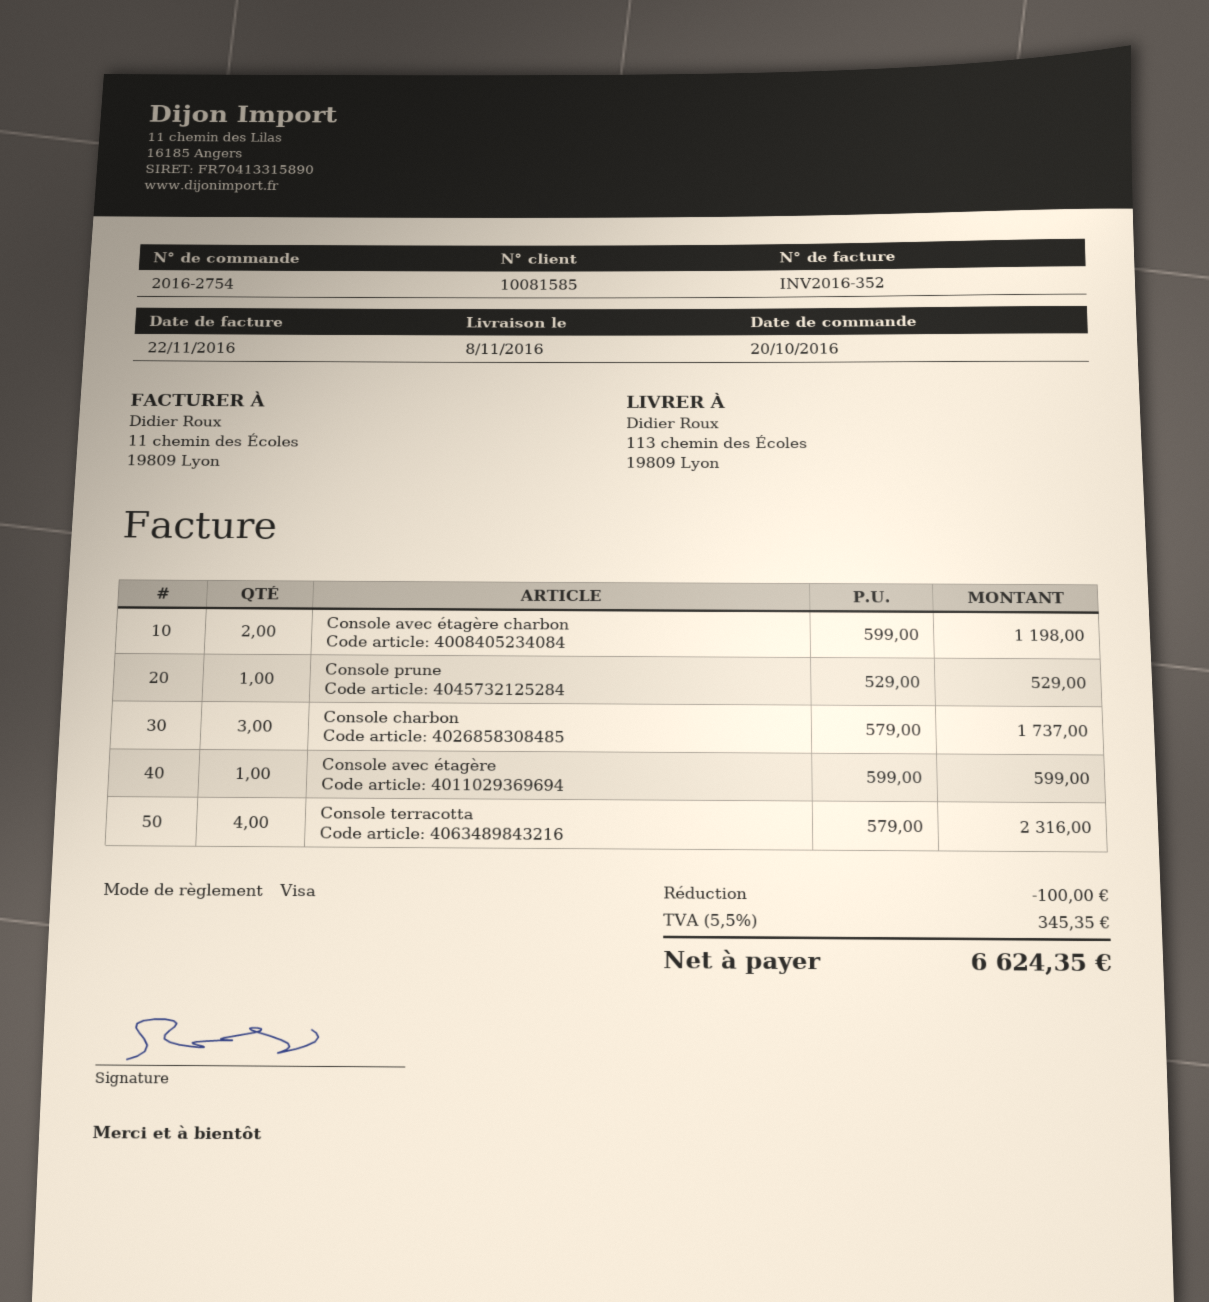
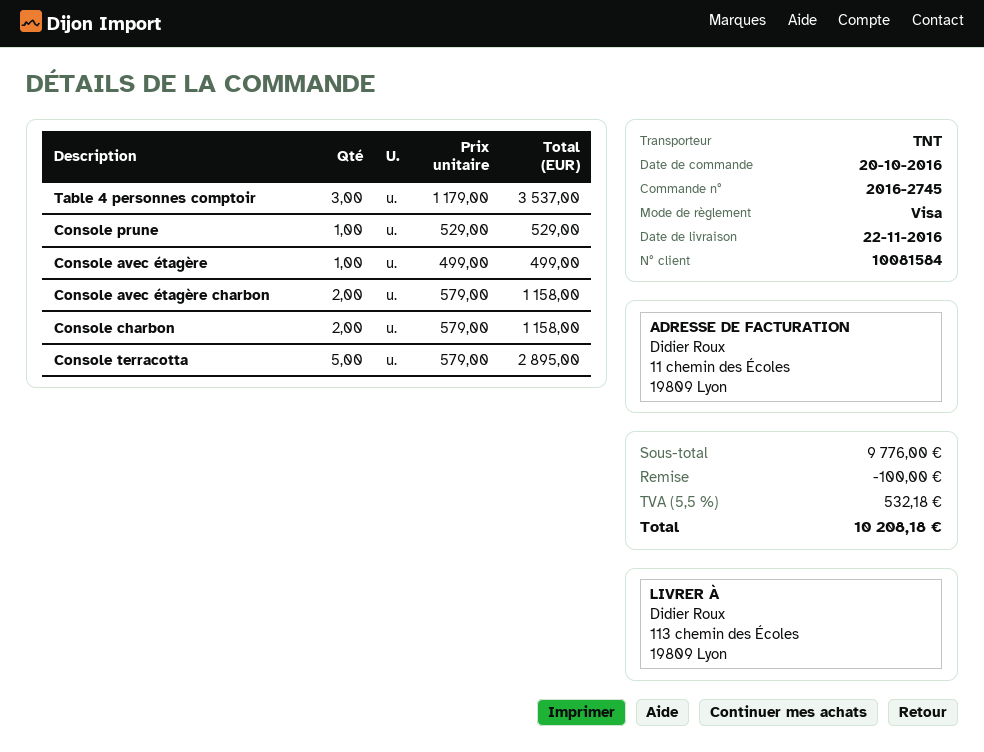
order number: 2016-2754 -> 2016-2745
delivery date: 2016-11-08 -> 2016-11-22
customer number: 10081585 -> 10081584
Console avec étagère charbon: 2 x 599.00 = 1198.00 -> 2 x 579.00 = 1158.00
Console charbon: 3 x 579.00 = 1737.00 -> 2 x 579.00 = 1158.00
Console avec étagère: 1 x 599.00 = 599.00 -> 1 x 499.00 = 499.00
Console terracotta: 4 x 579.00 = 2316.00 -> 5 x 579.00 = 2895.00
Table 4 personnes comptoir: none -> 3 x 1179.00 = 3537.00
tax: 5.5% = 345.35 -> 5.5% = 532.18
total: 6624.35 -> 10208.18

